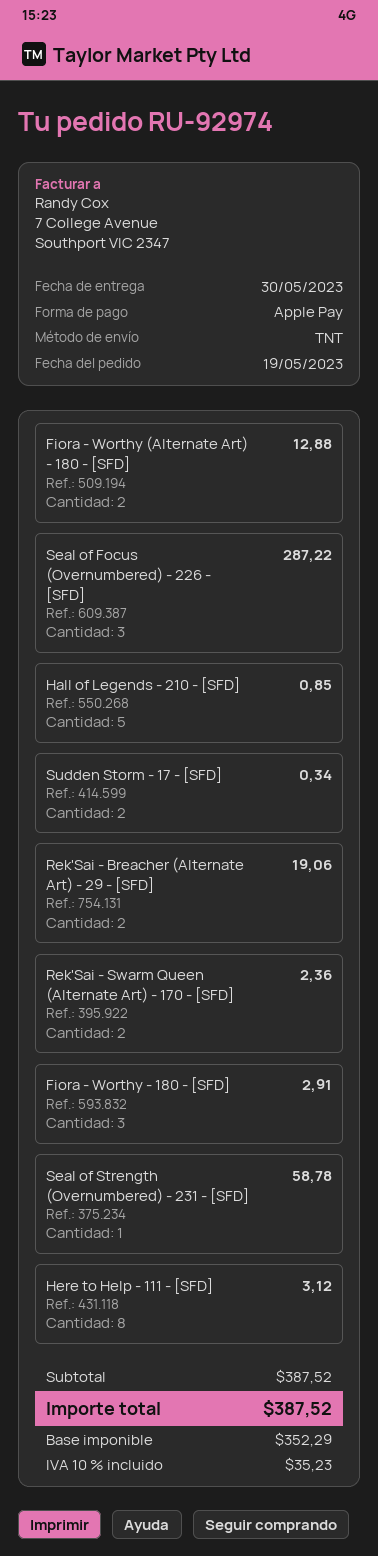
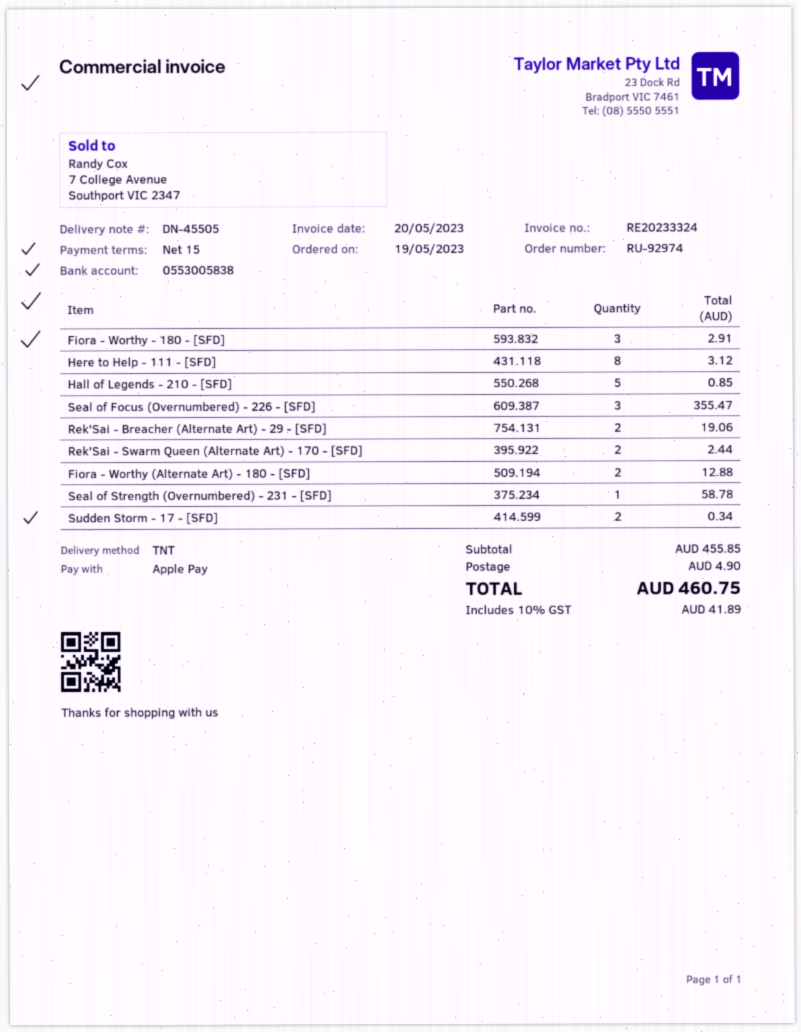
Seal of Focus (Overnumbered) - 226 - [SFD]: 3 for 287.22 -> 3 for 355.47
Rek'Sai - Swarm Queen (Alternate Art) - 170 - [SFD]: 2 for 2.36 -> 2 for 2.44
subtotal: 387.52 -> 455.85
shipping: none -> 4.90
tax: 10% = 35.23 -> 10% = 41.89
total: 387.52 -> 460.75

